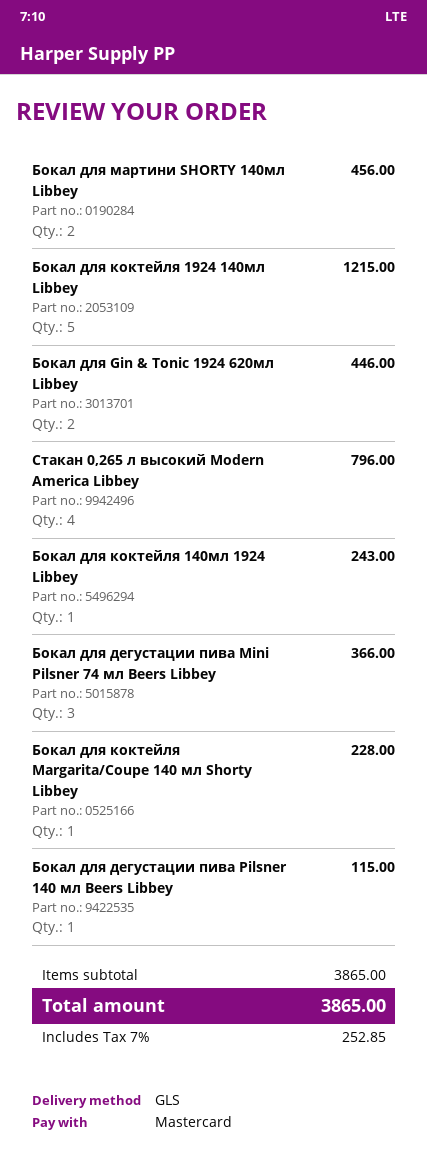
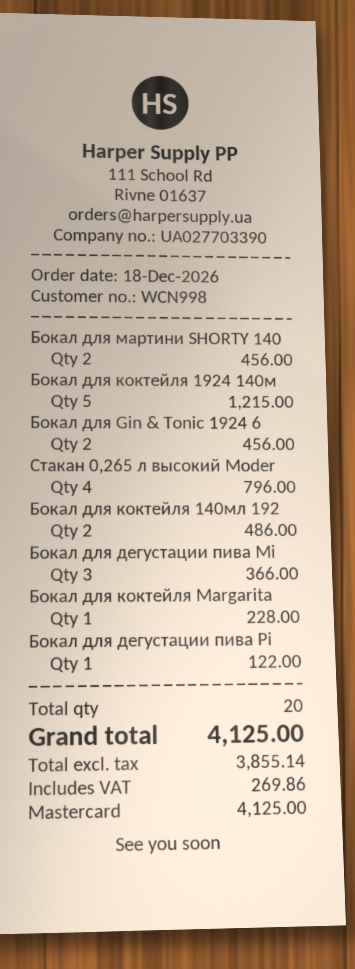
Бокал для Gin & Tonic 1924 620мл Libbey: 2 for 446.00 -> 2 for 456.00
Бокал для коктейля 140мл 1924 Libbey: 1 for 243.00 -> 2 for 486.00
Бокал для дегустации пива Pilsner 140 мл Beers Libbey: 1 for 115.00 -> 1 for 122.00
tax: 252.85 -> 269.86
total: 3865.00 -> 4125.00

